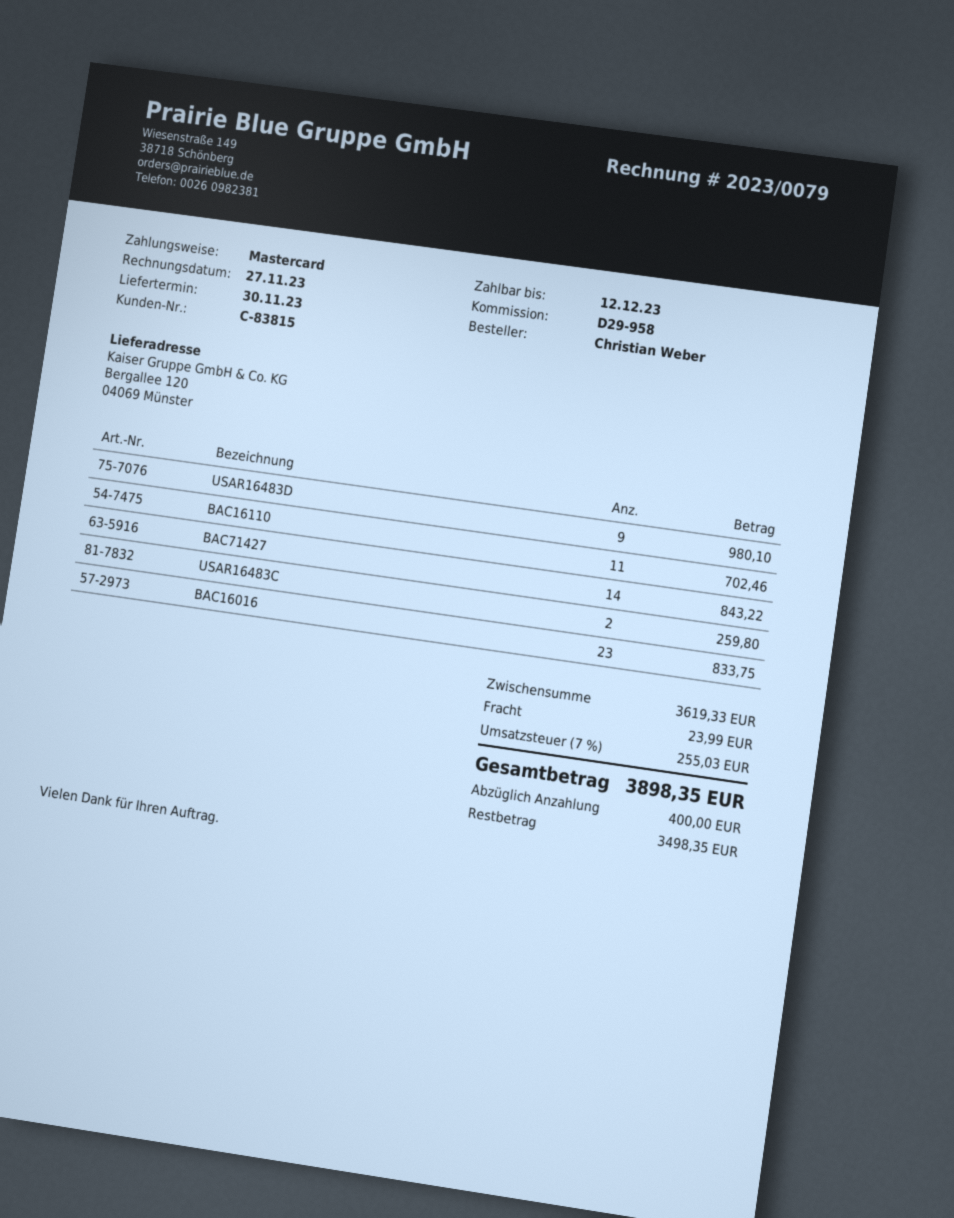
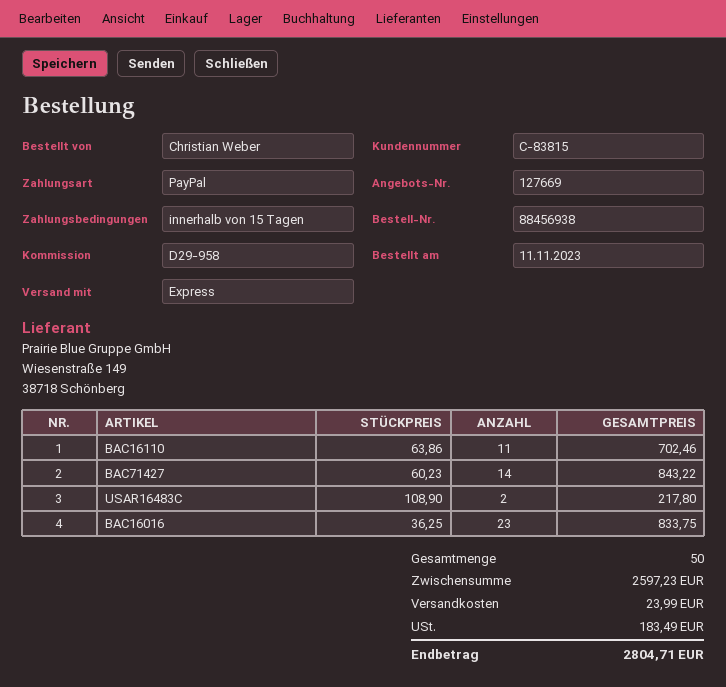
payment method: Mastercard -> PayPal
USAR16483D: 9 for 980.10 -> none
USAR16483C: 2 for 259.80 -> 2 for 217.80
subtotal: 3619.33 -> 2597.23
tax: 255.03 -> 183.49
total: 3898.35 -> 2804.71

